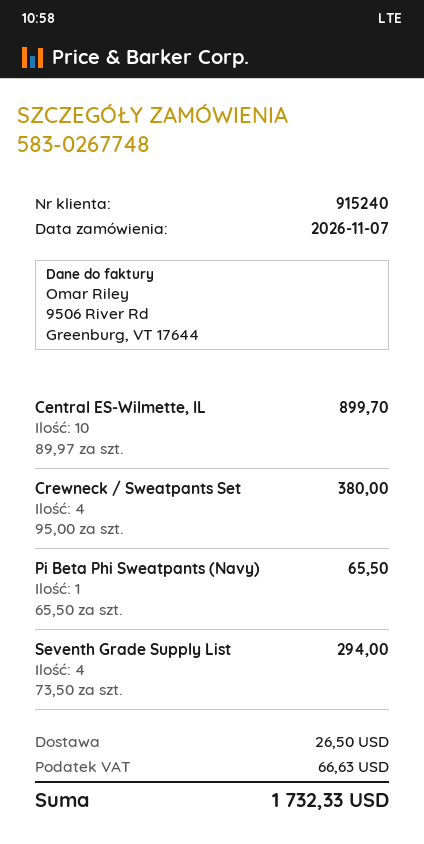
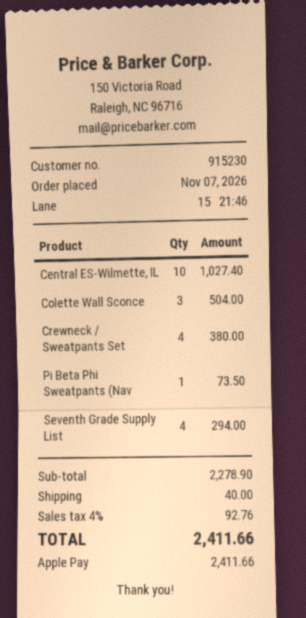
customer number: 915240 -> 915230
Central ES-Wilmette, IL: 10 for 899.70 -> 10 for 1027.40
Pi Beta Phi Sweatpants (Navy): 1 for 65.50 -> 1 for 73.50
Colette Wall Sconce: none -> 3 for 504.00
shipping: 26.50 -> 40.00
tax: 66.63 -> 92.76
total: 1732.33 -> 2411.66

